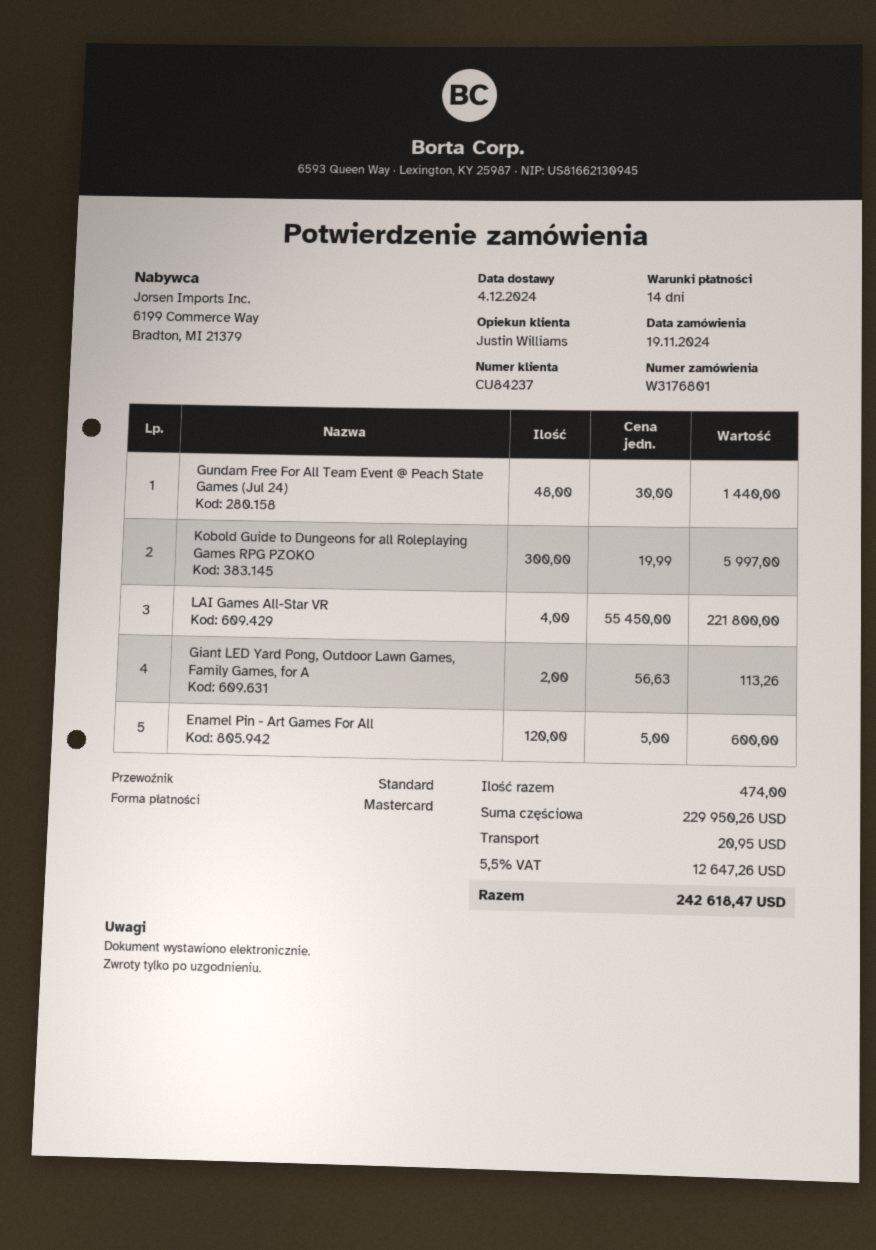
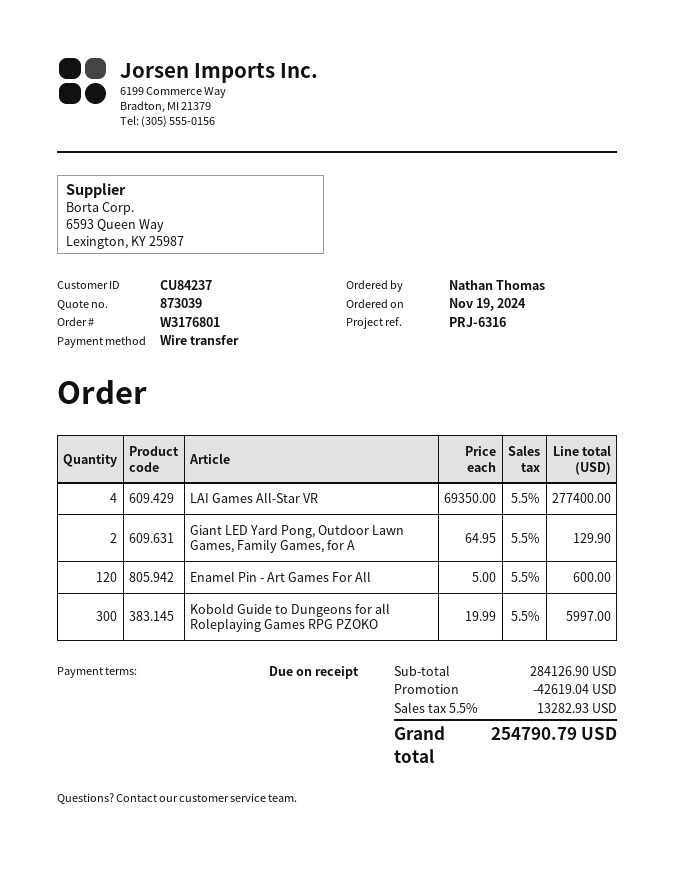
payment terms: 14 days -> on receipt
payment method: Mastercard -> bank transfer
Gundam Free For All Team Event @ Peach State Games (Jul 24): 48 x 30.00 = 1440.00 -> none
LAI Games All-Star VR: 4 x 55450.00 = 221800.00 -> 4 x 69350.00 = 277400.00
Giant LED Yard Pong, Outdoor Lawn Games, Family Games, for A: 2 x 56.63 = 113.26 -> 2 x 64.95 = 129.90
subtotal: 229950.26 -> 284126.90
discount: none -> 42619.04
shipping: 20.95 -> none
tax: 5.5% = 12647.26 -> 5.5% = 13282.93
total: 242618.47 -> 254790.79

